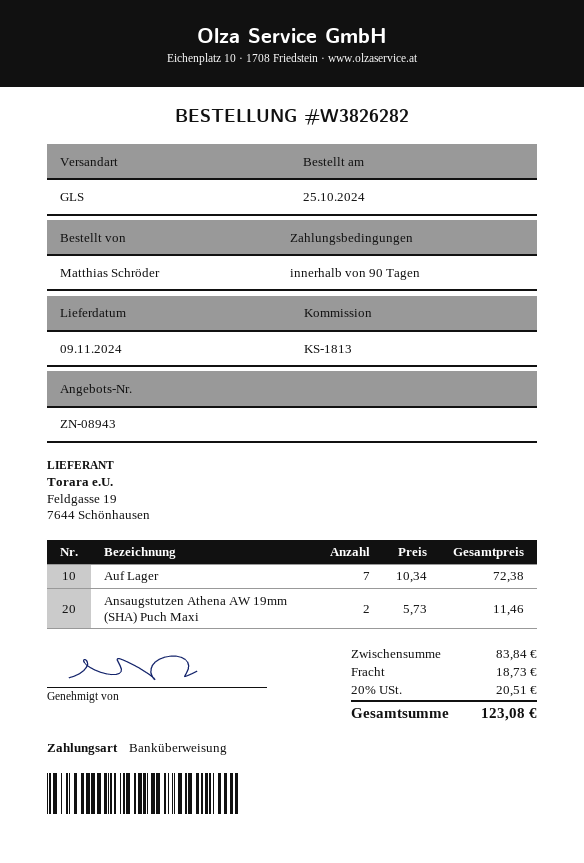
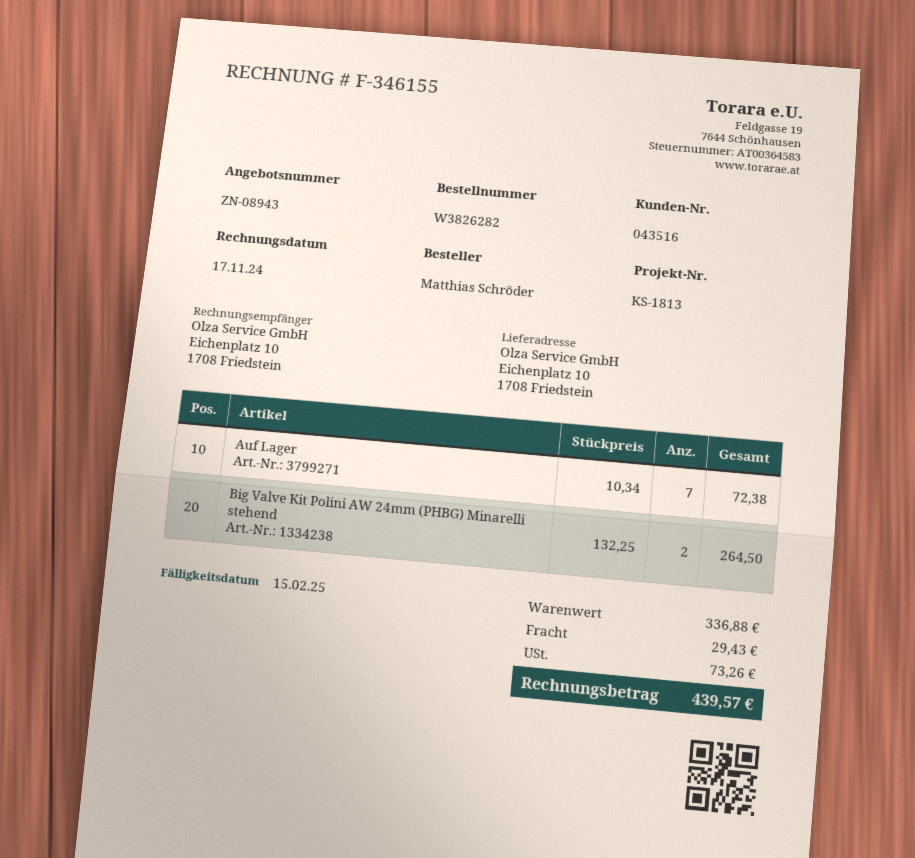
Ansaugstutzen Athena AW 19mm (SHA) Puch Maxi: 2 x 5.73 = 11.46 -> none
Big Valve Kit Polini AW 24mm (PHBG) Minarelli stehend: none -> 2 x 132.25 = 264.50
subtotal: 83.84 -> 336.88
shipping: 18.73 -> 29.43
tax: 20.51 -> 73.26
total: 123.08 -> 439.57

